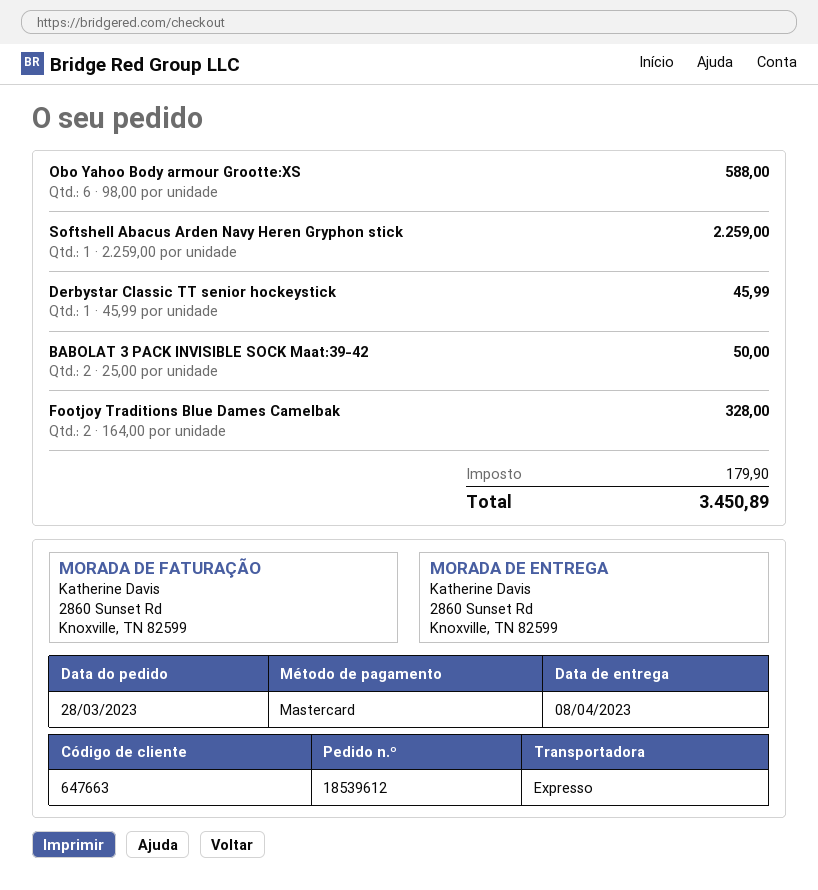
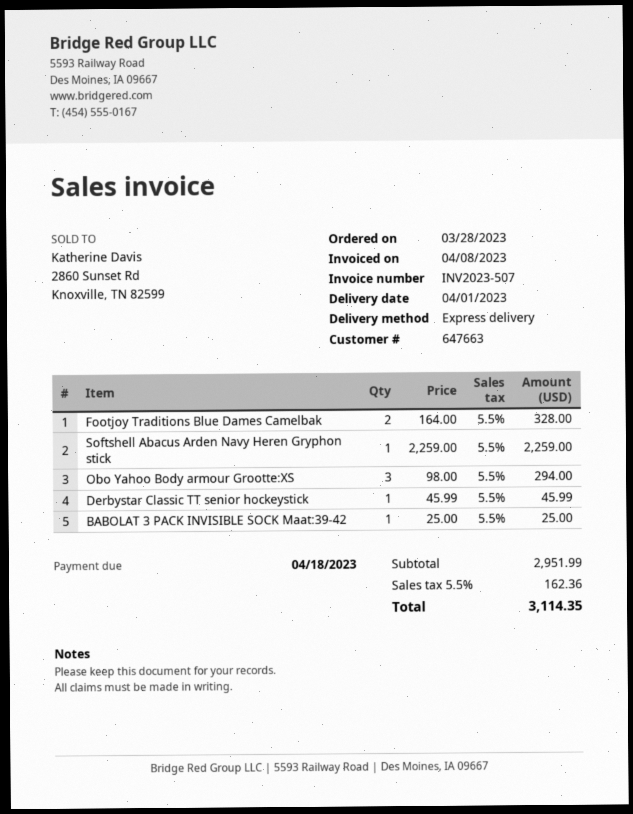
delivery date: 2023-04-08 -> 2023-04-01
Obo Yahoo Body armour Grootte:XS: 6 x 98.00 = 588.00 -> 3 x 98.00 = 294.00
BABOLAT 3 PACK INVISIBLE SOCK Maat:39-42: 2 x 25.00 = 50.00 -> 1 x 25.00 = 25.00
tax: 179.90 -> 162.36
total: 3450.89 -> 3114.35

